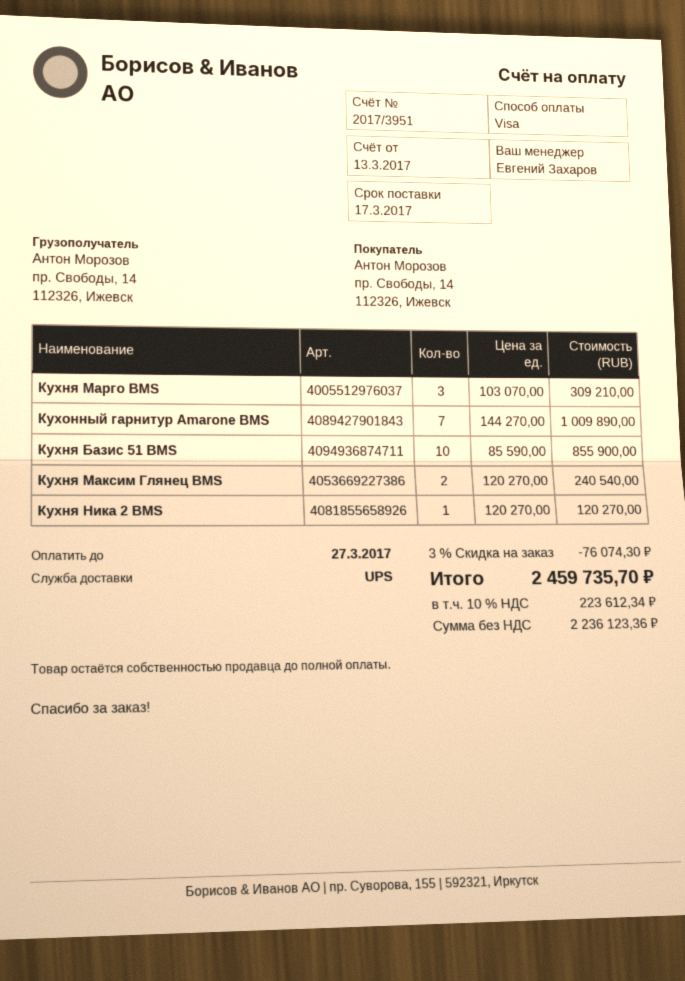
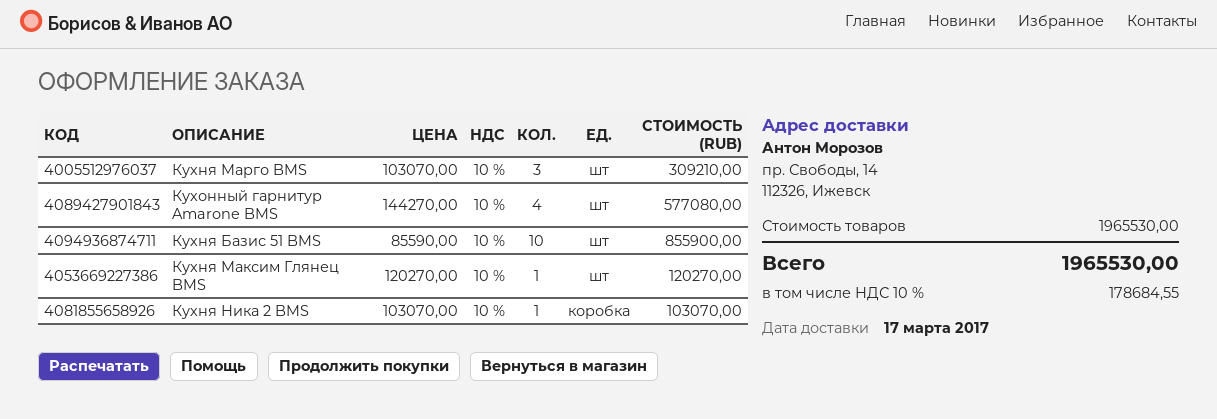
Кухонный гарнитур Amarone BMS: 7 x 144270.00 = 1009890.00 -> 4 x 144270.00 = 577080.00
Кухня Максим Глянец BMS: 2 x 120270.00 = 240540.00 -> 1 x 120270.00 = 120270.00
Кухня Ника 2 BMS: 1 x 120270.00 = 120270.00 -> 1 x 103070.00 = 103070.00
discount: 3% = 76074.30 -> none
tax: 10% = 223612.34 -> 10% = 178684.55
total: 2459735.70 -> 1965530.00

